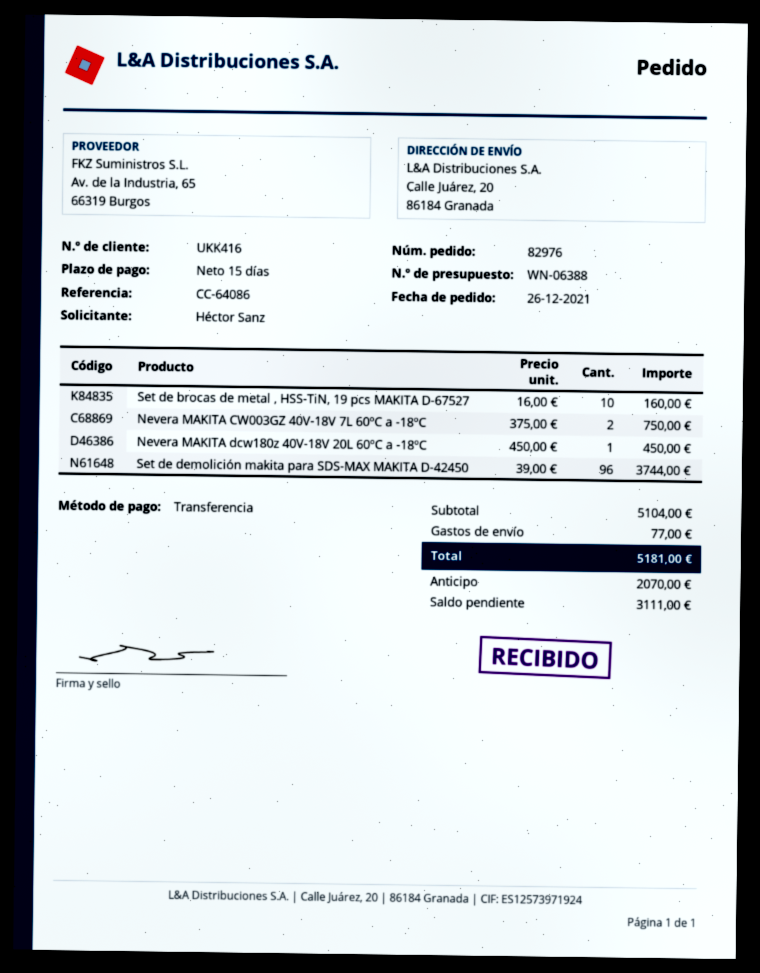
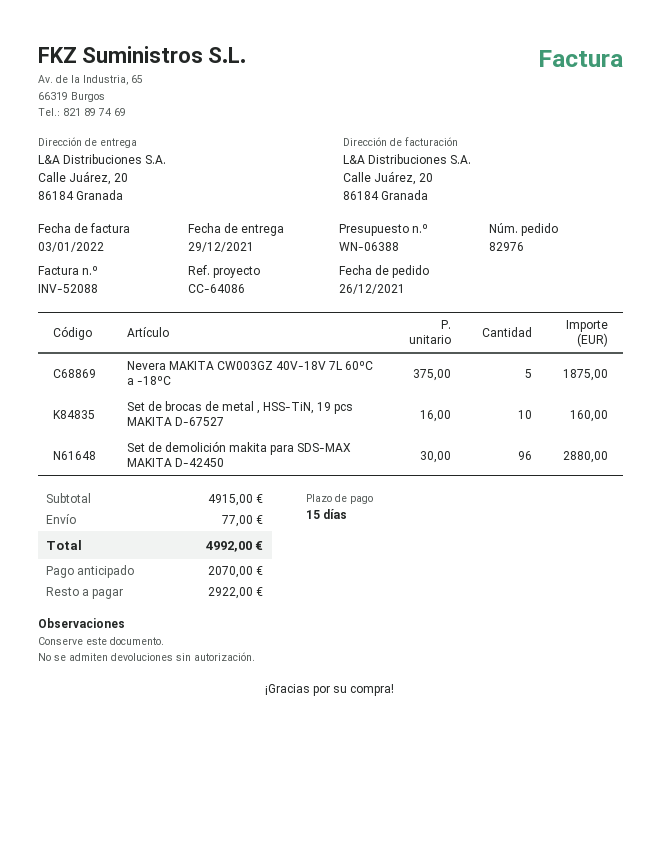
Nevera MAKITA CW003GZ 40V-18V 7L 60ºC a -18ºC: 2 x 375.00 = 750.00 -> 5 x 375.00 = 1875.00
Nevera MAKITA dcw180z 40V-18V 20L 60ºC a -18ºC: 1 x 450.00 = 450.00 -> none
Set de demolición makita para SDS-MAX MAKITA D-42450: 96 x 39.00 = 3744.00 -> 96 x 30.00 = 2880.00
subtotal: 5104.00 -> 4915.00
total: 5181.00 -> 4992.00
balance: 3111.00 -> 2922.00

